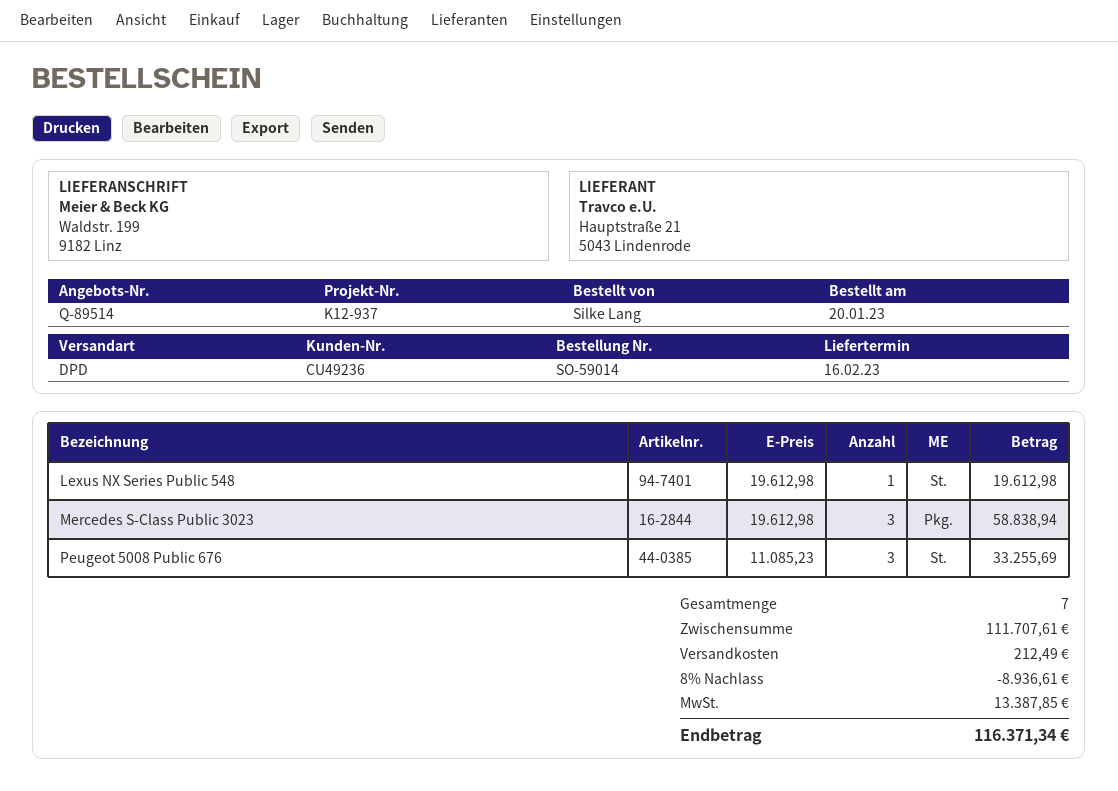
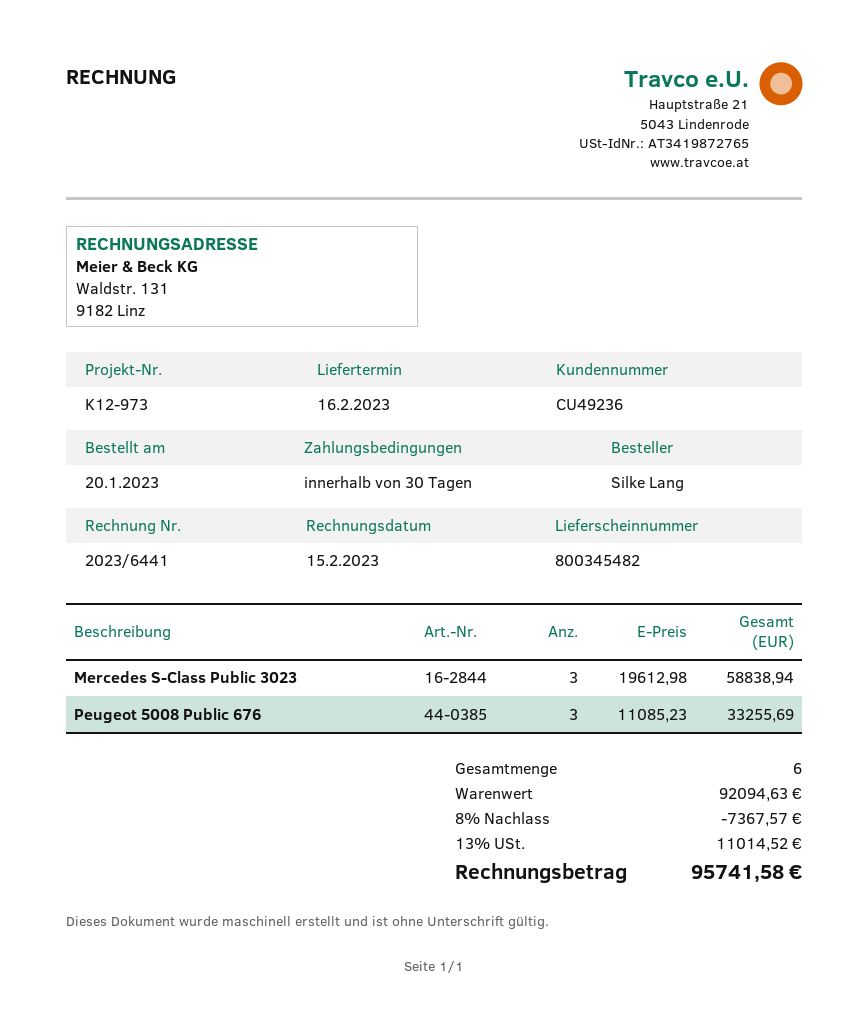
reference: K12-937 -> K12-973
Lexus NX Series Public 548: 1 x 19612.98 = 19612.98 -> none
total quantity: 7 -> 6
subtotal: 111707.61 -> 92094.63
discount: 8% = 8936.61 -> 8% = 7367.57
shipping: 212.49 -> none
tax: 13387.85 -> 11014.52
total: 116371.34 -> 95741.58

